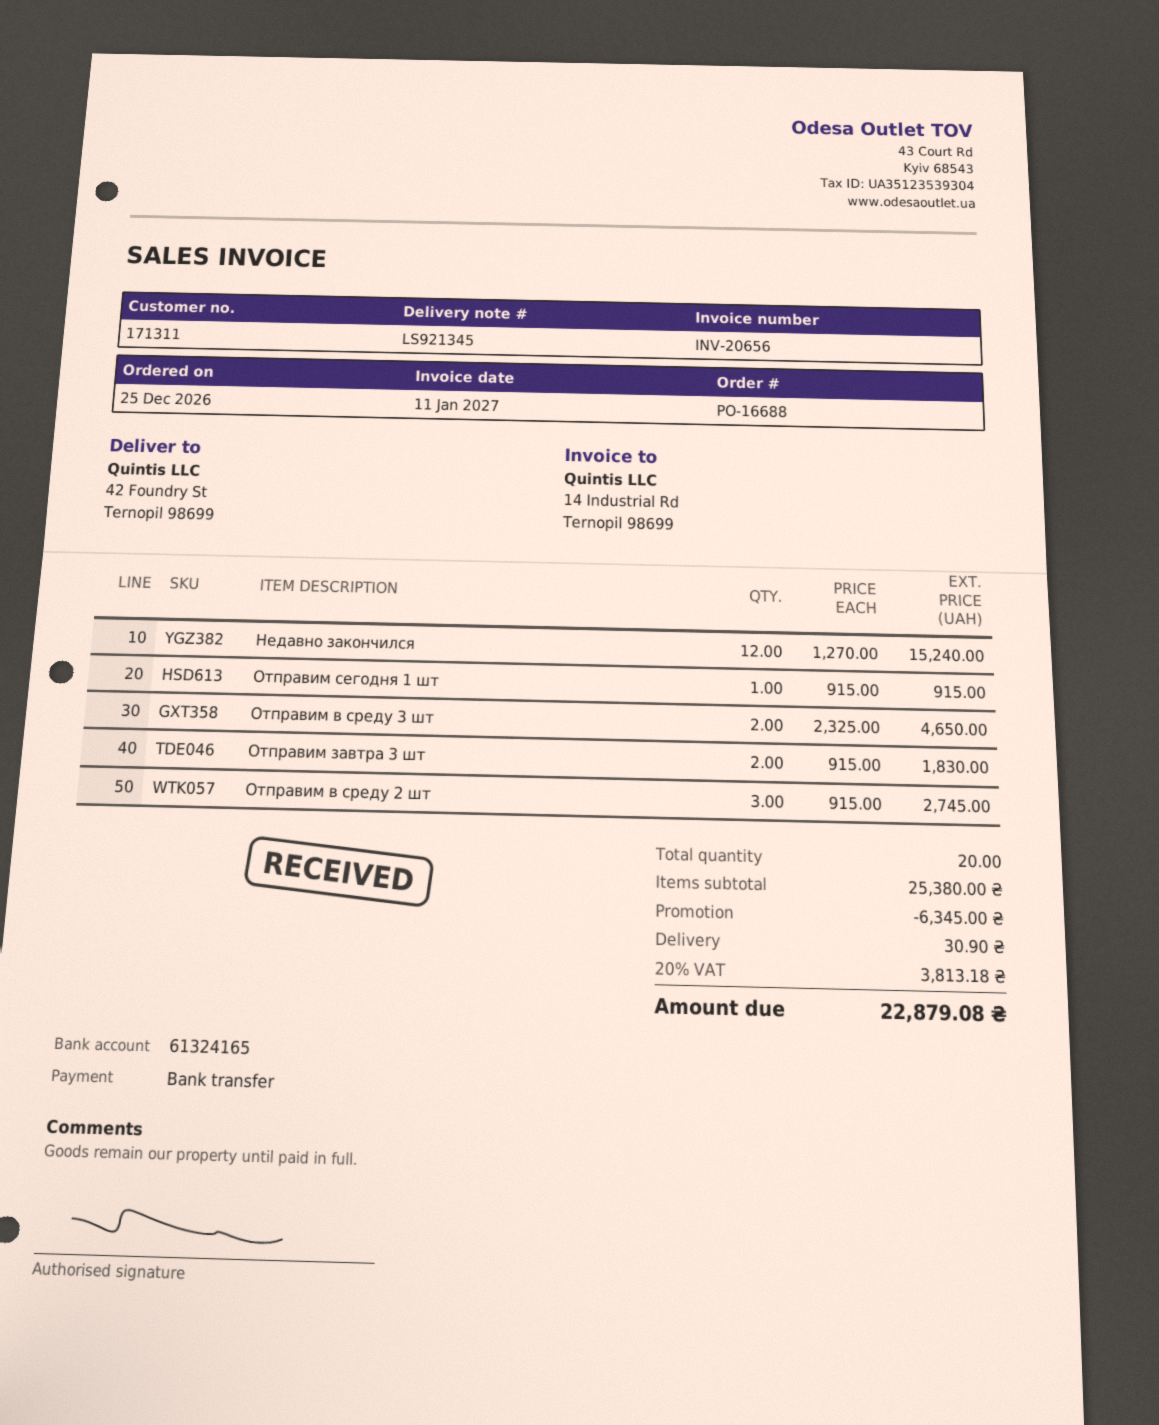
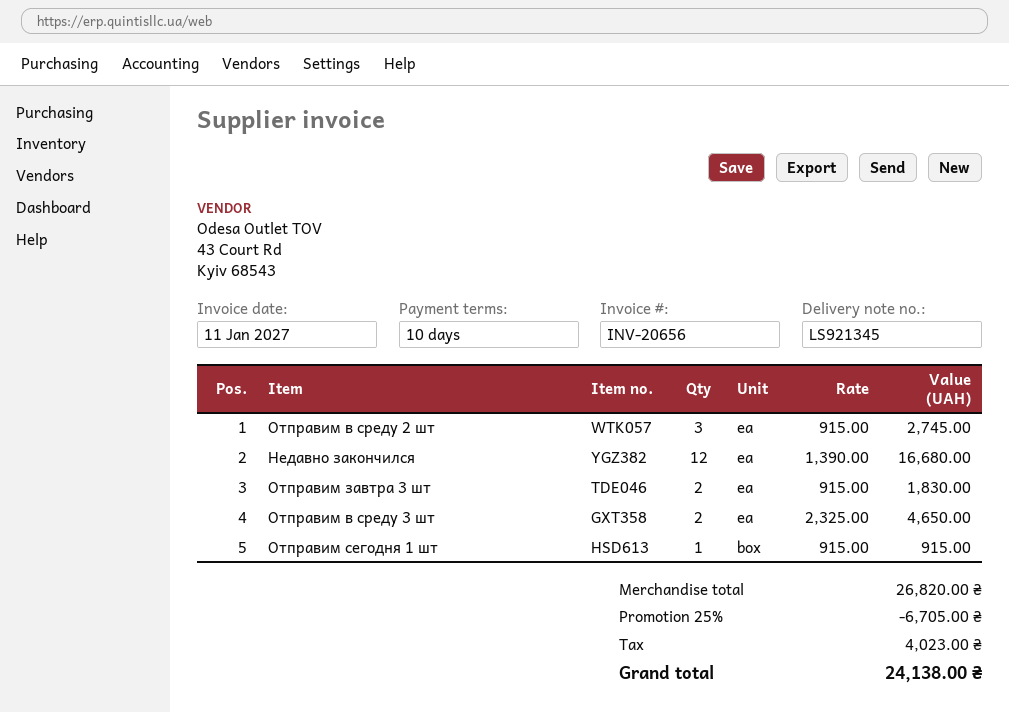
Недавно закончился: 12 x 1270.00 = 15240.00 -> 12 x 1390.00 = 16680.00
subtotal: 25380.00 -> 26820.00
discount: 6345.00 -> 6705.00
shipping: 30.90 -> none
tax: 3813.18 -> 4023.00
total: 22879.08 -> 24138.00

